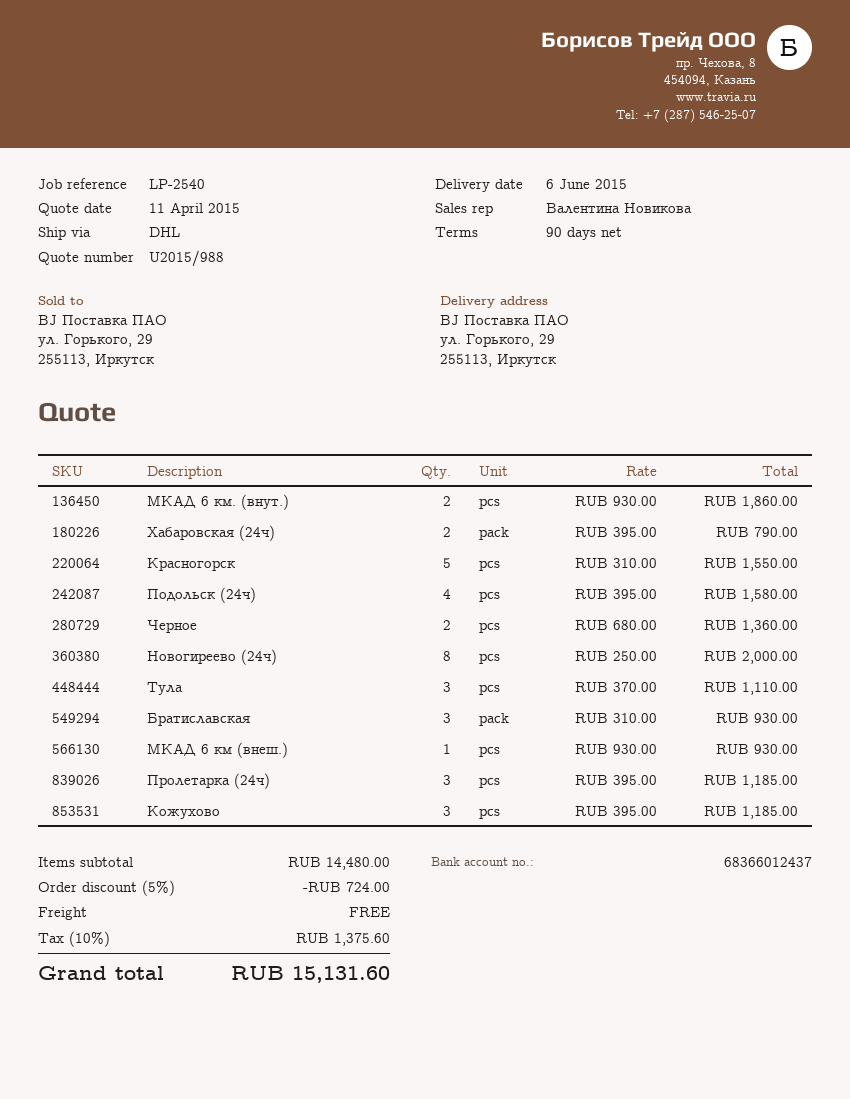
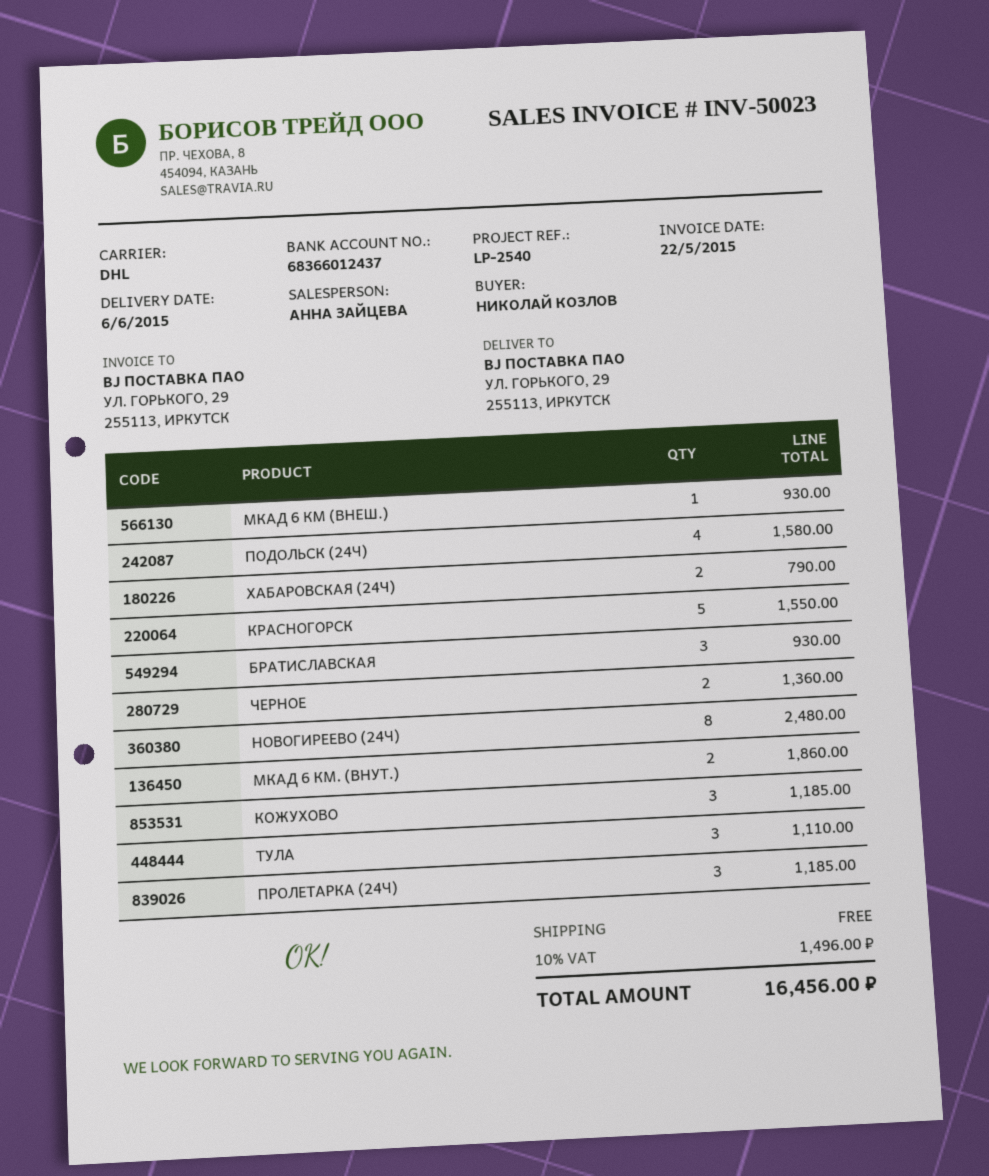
sales rep: Валентина Новикова -> АННА ЗАЙЦЕВА
Новогиреево (24ч): 8 for 2000.00 -> 8 for 2480.00
discount: 5% = 724.00 -> none
tax: 10% = 1375.60 -> 10% = 1496.00
total: 15131.60 -> 16456.00

